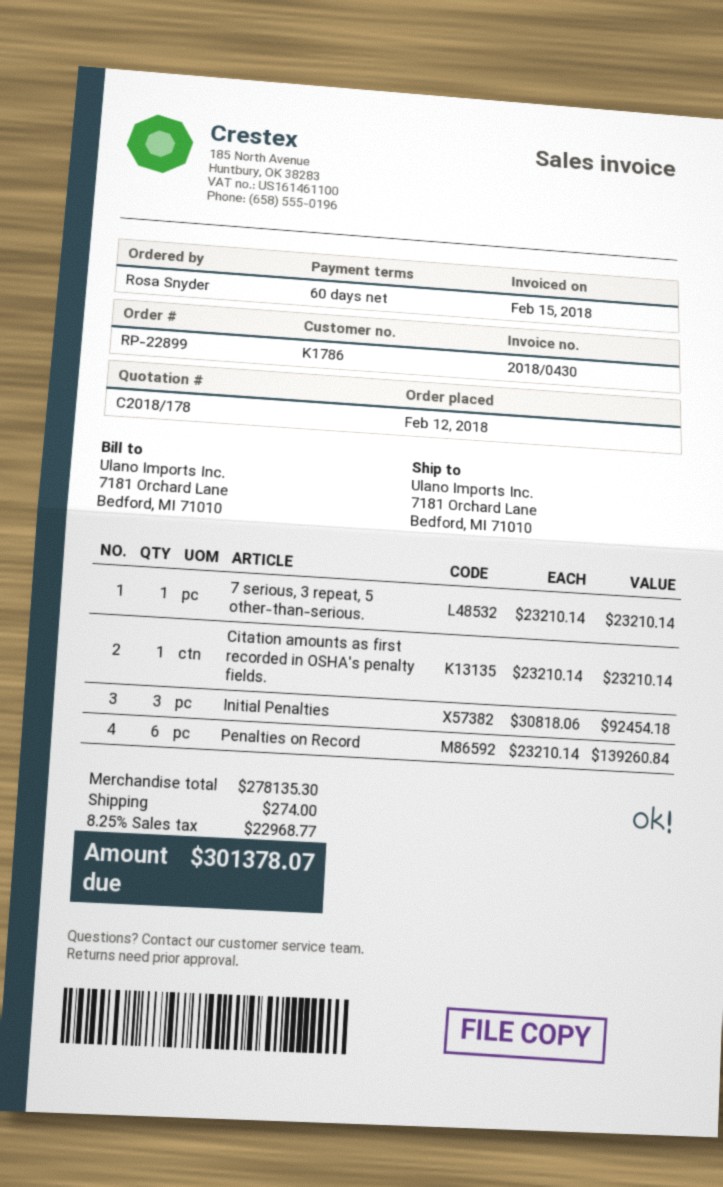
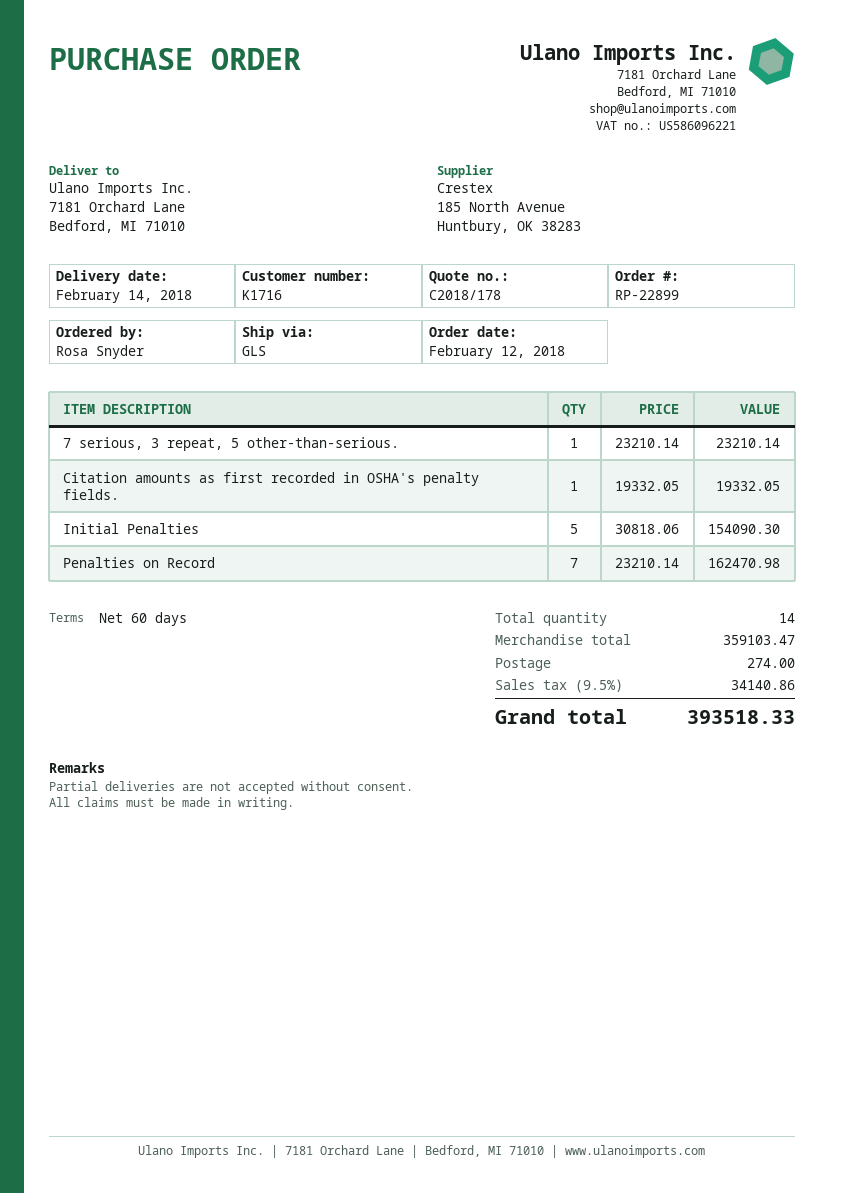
customer number: K1786 -> K1716
Citation amounts as first recorded in OSHA's penalty fields.: 1 x 23210.14 = 23210.14 -> 1 x 19332.05 = 19332.05
Initial Penalties: 3 x 30818.06 = 92454.18 -> 5 x 30818.06 = 154090.30
Penalties on Record: 6 x 23210.14 = 139260.84 -> 7 x 23210.14 = 162470.98
subtotal: 278135.30 -> 359103.47
tax: 8.25% = 22968.77 -> 9.5% = 34140.86
total: 301378.07 -> 393518.33

